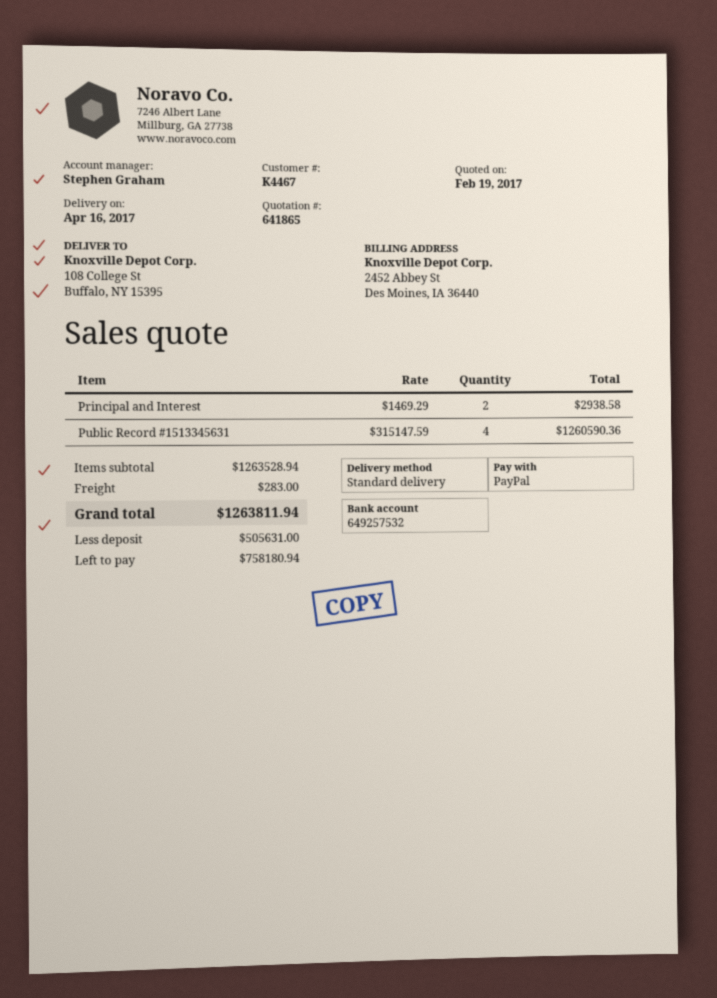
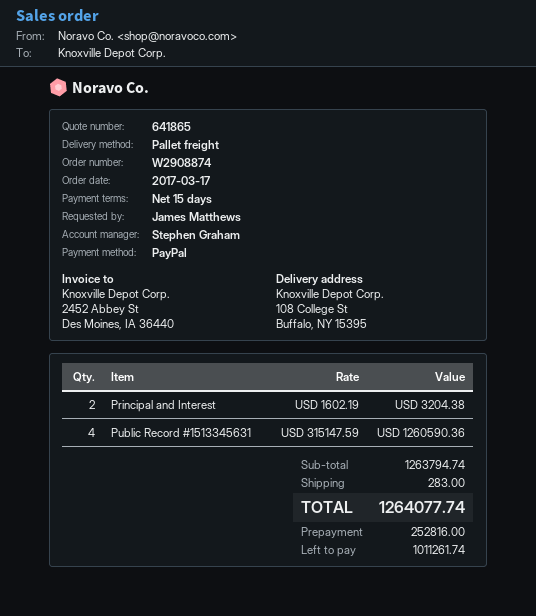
shipping method: standard -> pallet freight
Principal and Interest: 2 x 1469.29 = 2938.58 -> 2 x 1602.19 = 3204.38
subtotal: 1263528.94 -> 1263794.74
total: 1263811.94 -> 1264077.74
deposit: 505631.00 -> 252816.00
balance: 758180.94 -> 1011261.74

